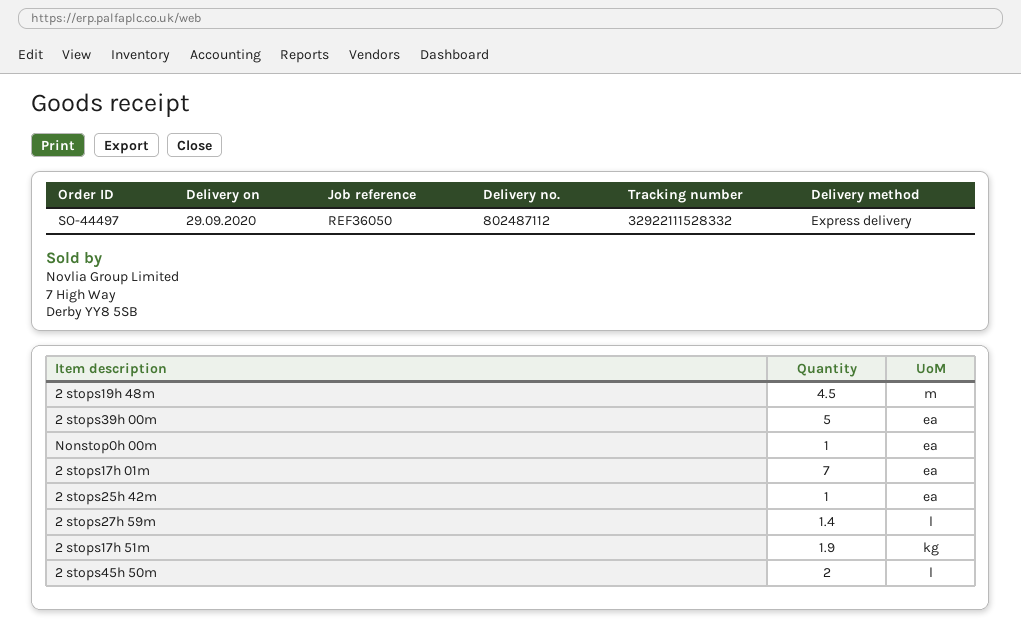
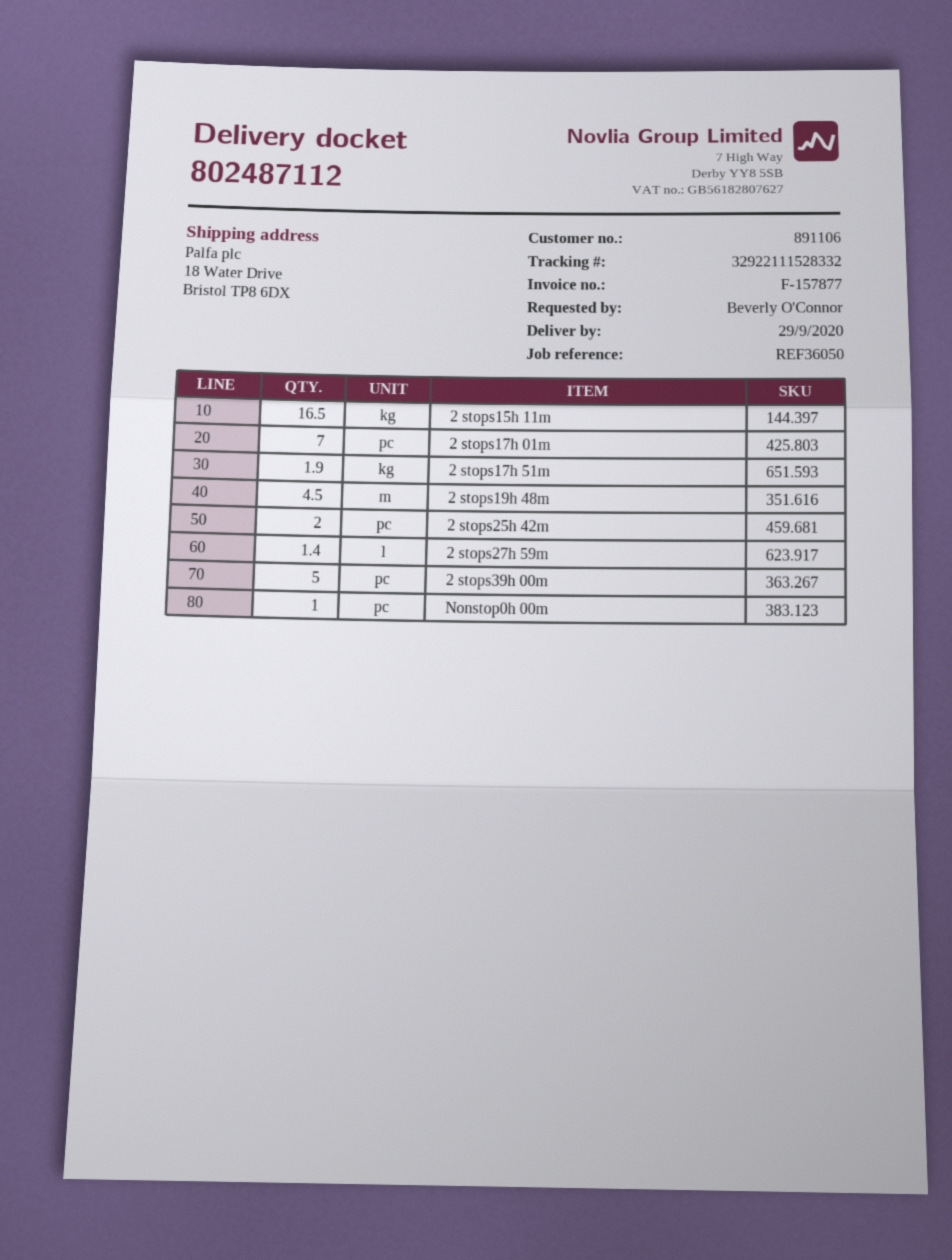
2 stops25h 42m: 1 -> 2
2 stops45h 50m: 2 -> none
2 stops15h 11m: none -> 16.5

